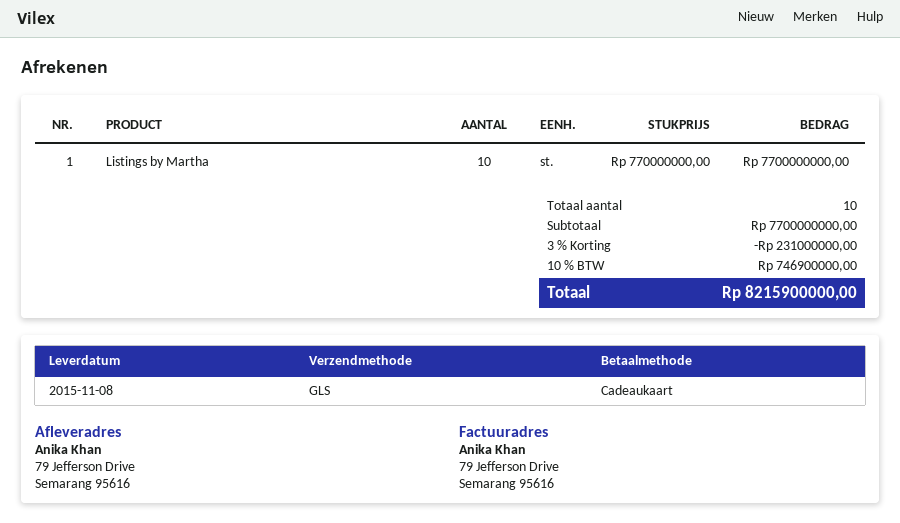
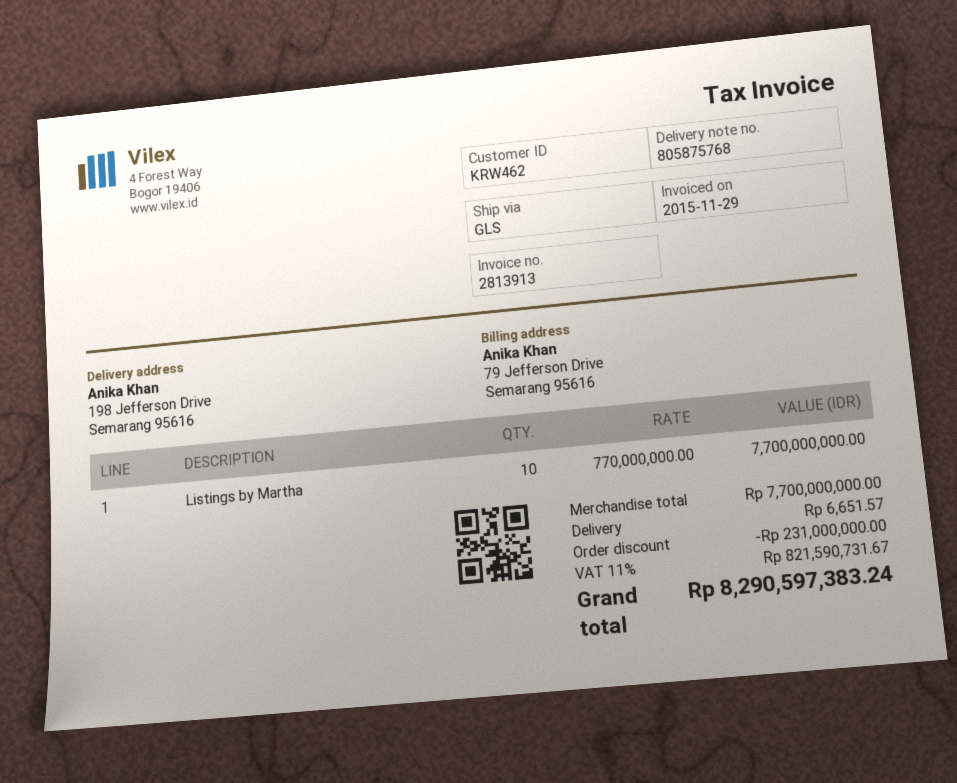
ship to: 79 Jefferson Drive, Semarang 95616 -> 198 Jefferson Drive, Semarang 95616
shipping: none -> 6651.57
tax: 10% = 746900000.00 -> 11% = 821590731.67
total: 8215900000.00 -> 8290597383.24

